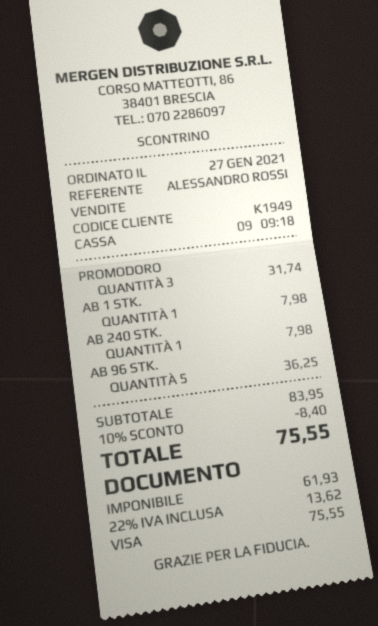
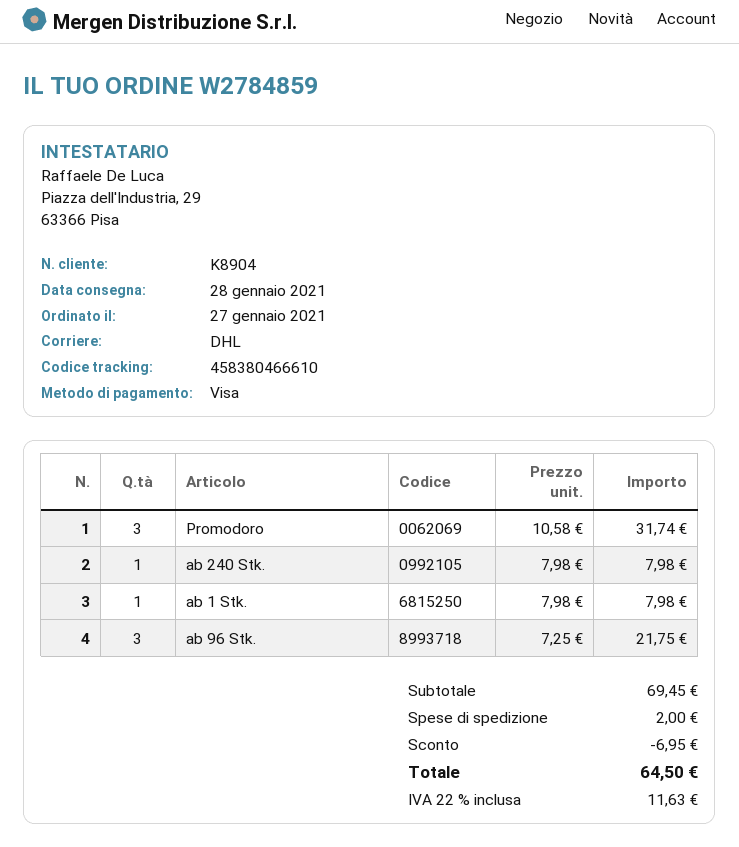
customer number: K1949 -> K8904
AB 96 STK.: 5 for 36.25 -> 3 for 21.75
subtotal: 83.95 -> 69.45
discount: 8.40 -> 6.95
shipping: none -> 2.00
tax: 22% = 13.62 -> 22% = 11.63
total: 75.55 -> 64.50

